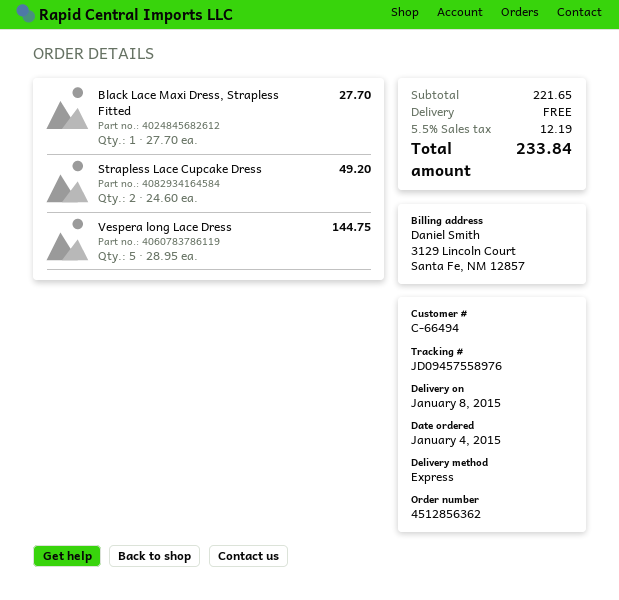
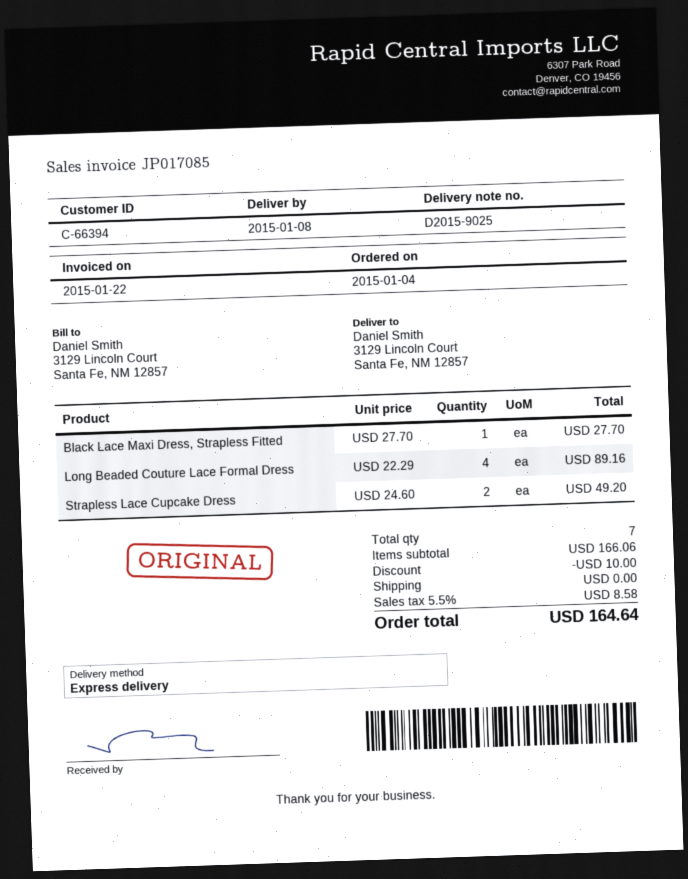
customer number: C-66494 -> C-66394
Vespera long Lace Dress: 5 x 28.95 = 144.75 -> none
Long Beaded Couture Lace Formal Dress: none -> 4 x 22.29 = 89.16
subtotal: 221.65 -> 166.06
discount: none -> 10.00
tax: 5.5% = 12.19 -> 5.5% = 8.58
total: 233.84 -> 164.64

